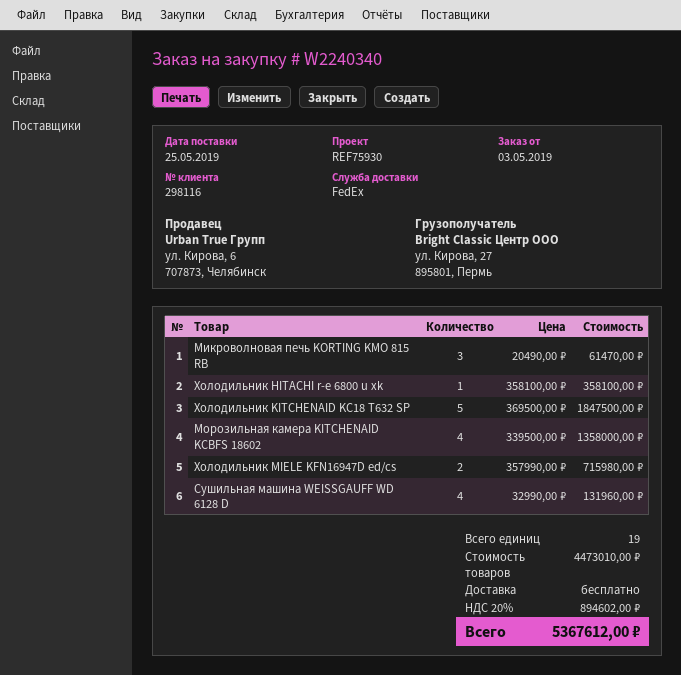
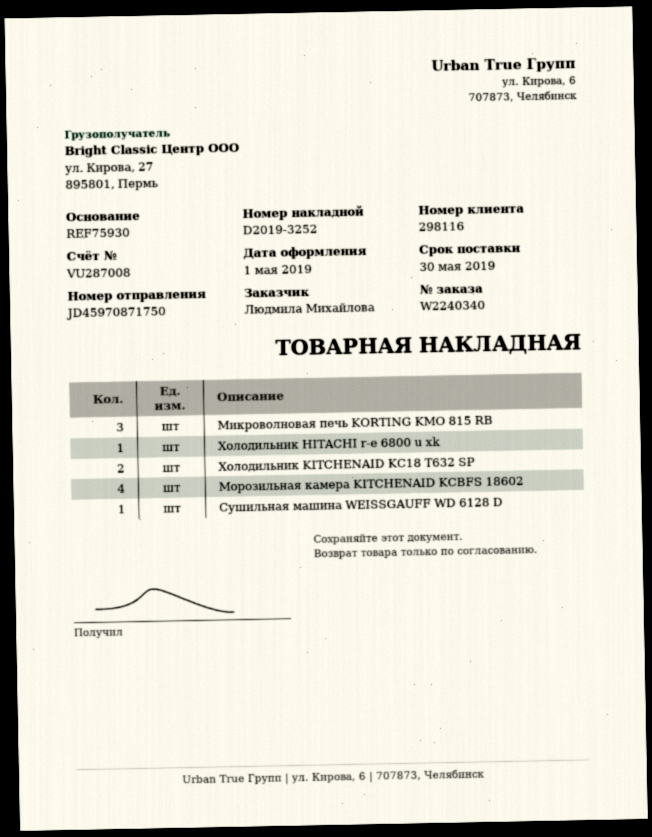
order date: 2019-05-03 -> 2019-05-01
delivery date: 2019-05-25 -> 2019-05-30
Холодильник KITCHENAID KC18 T632 SP: 5 -> 2
Холодильник MIELE KFN16947D ed/cs: 2 -> none
Сушильная машина WEISSGAUFF WD 6128 D: 4 -> 1

